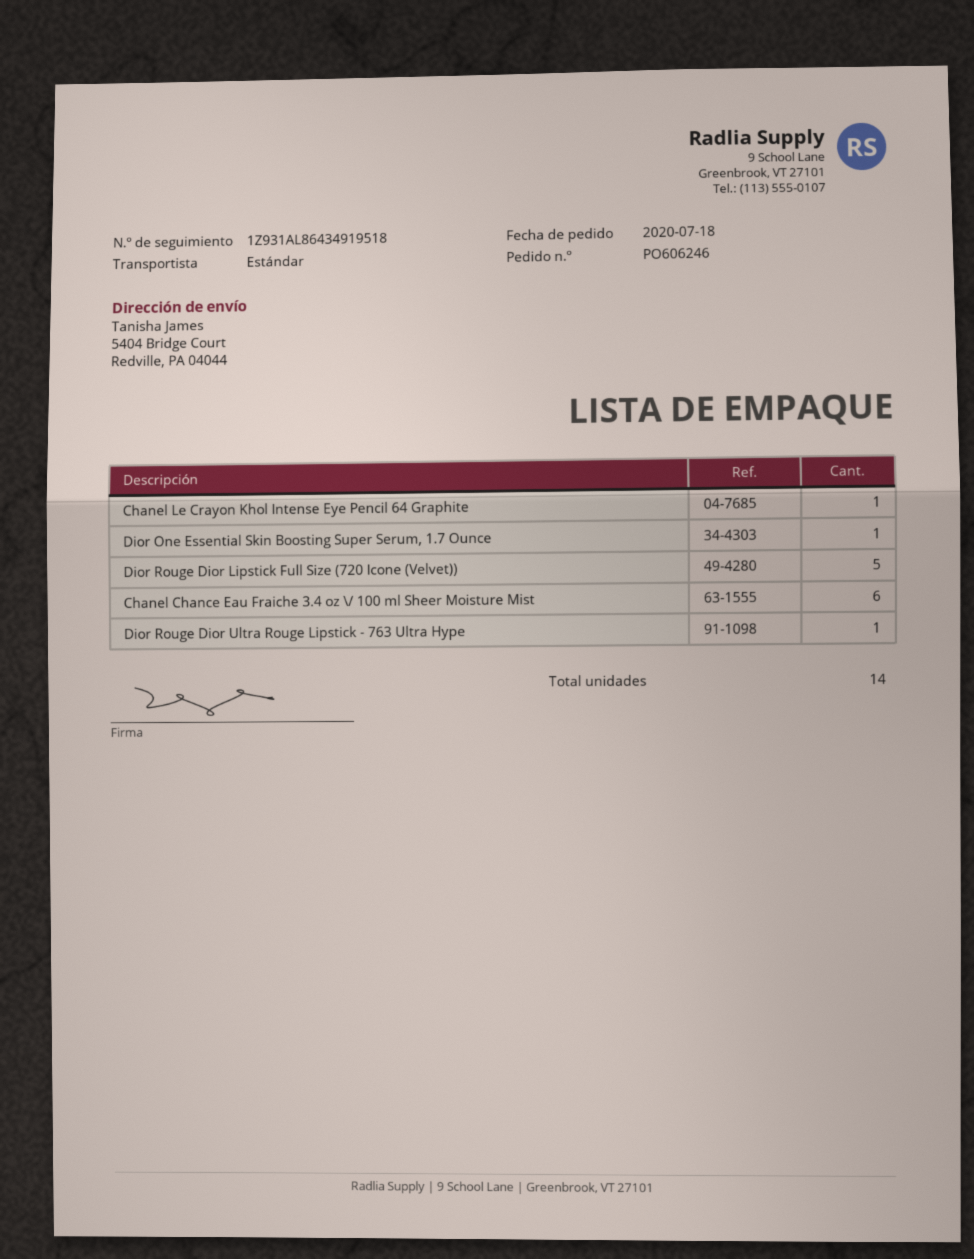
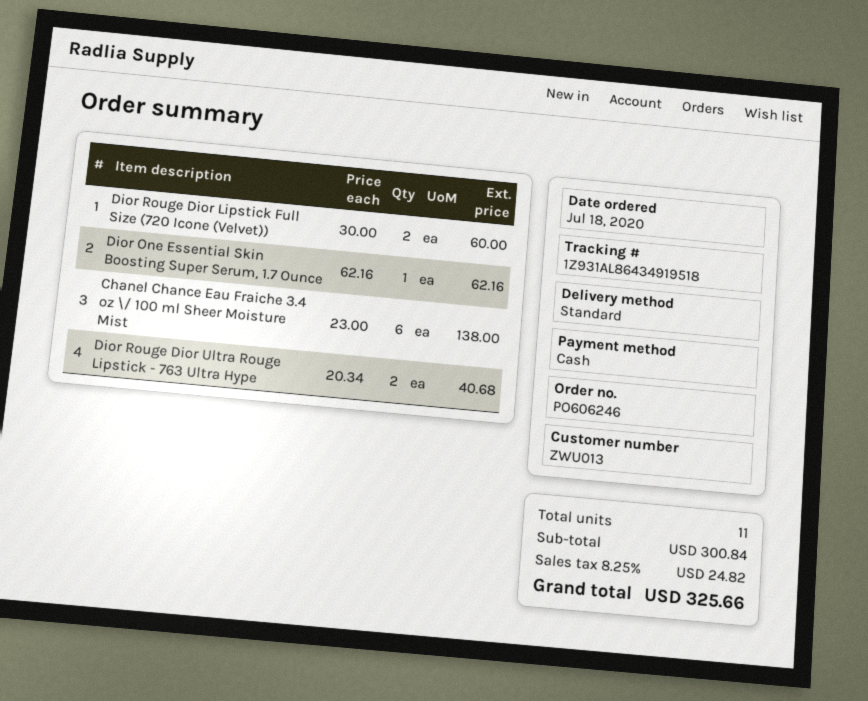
Chanel Le Crayon Khol Intense Eye Pencil 64 Graphite: 1 -> none
Dior Rouge Dior Lipstick Full Size (720 Icone (Velvet)): 5 -> 2
Dior Rouge Dior Ultra Rouge Lipstick - 763 Ultra Hype: 1 -> 2
total quantity: 14 -> 11

